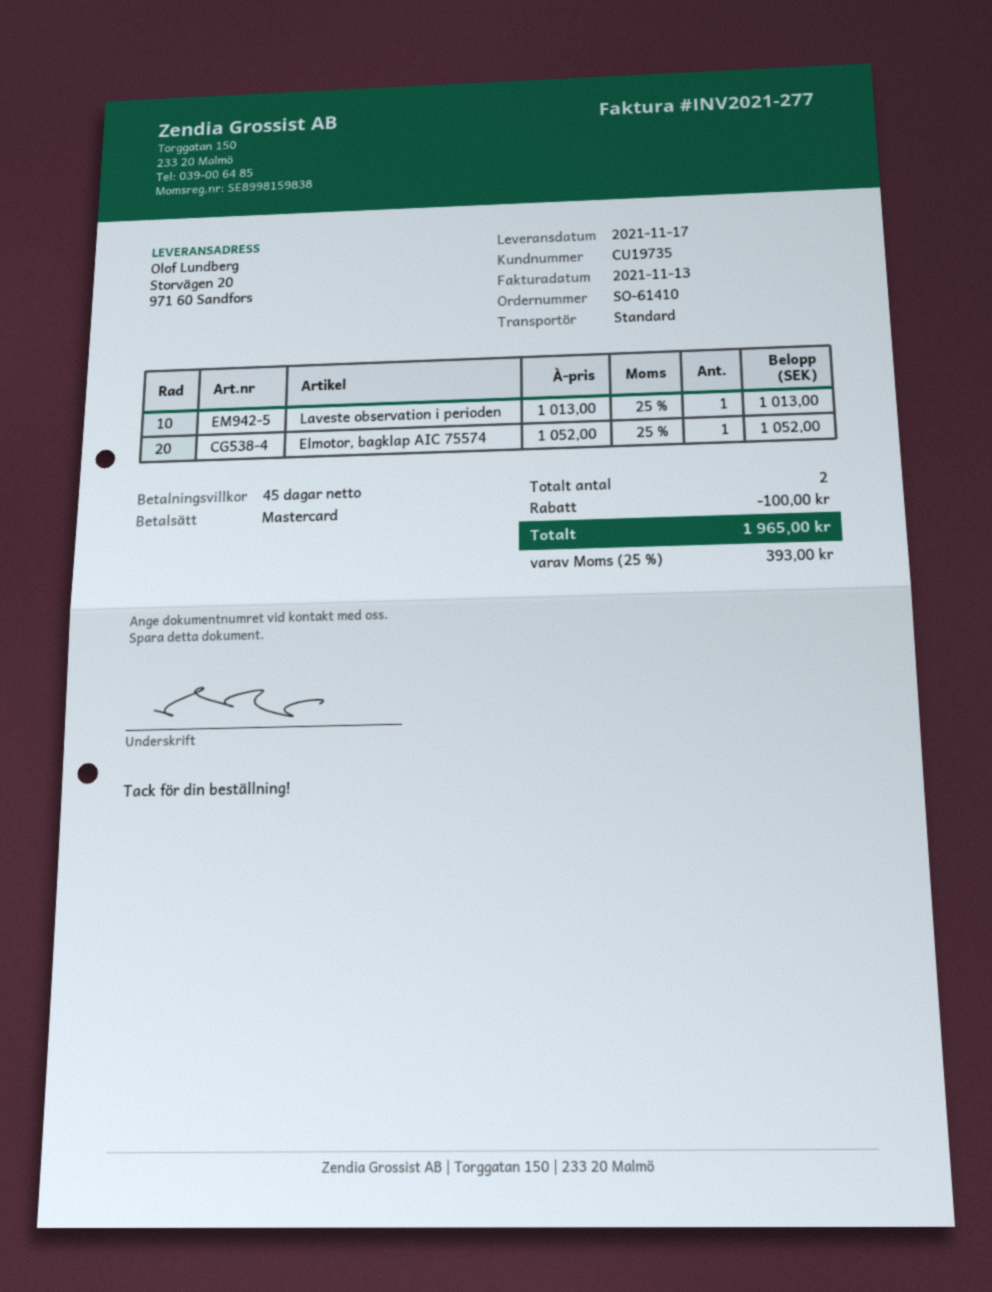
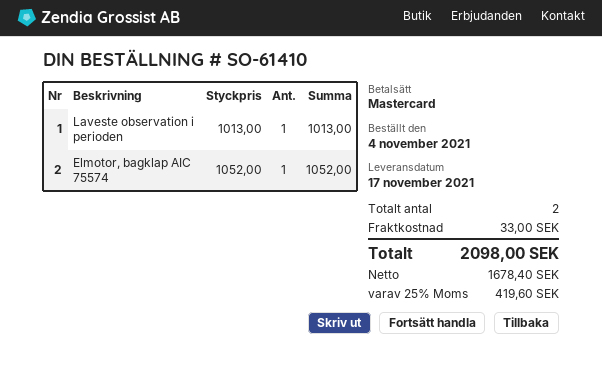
discount: 100.00 -> none
shipping: none -> 33.00
tax: 25% = 393.00 -> 25% = 419.60
total: 1965.00 -> 2098.00

